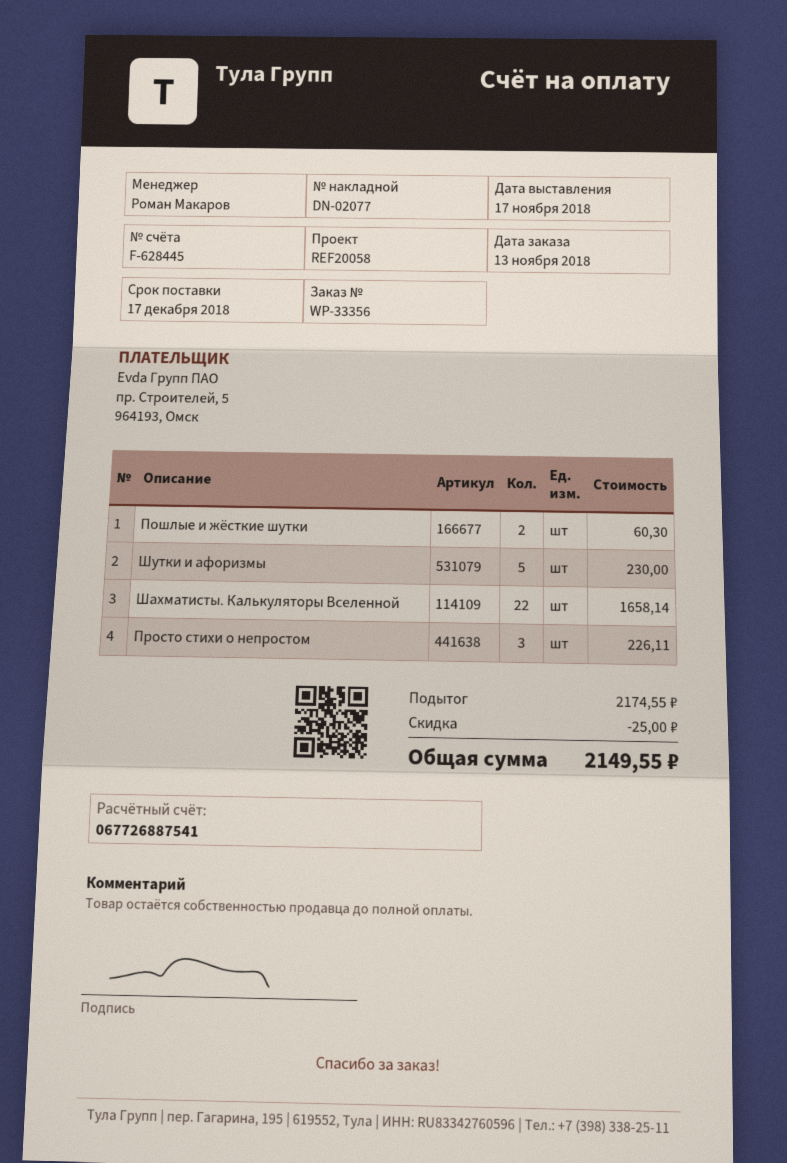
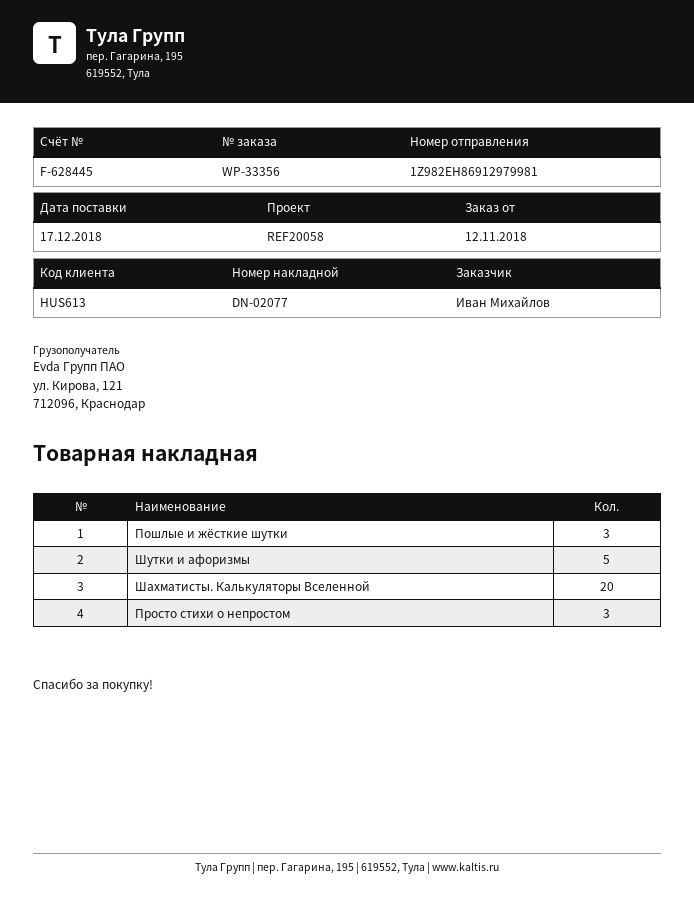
order date: 2018-11-13 -> 2018-11-12
Пошлые и жёсткие шутки: 2 -> 3
Шахматисты. Калькуляторы Вселенной: 22 -> 20

